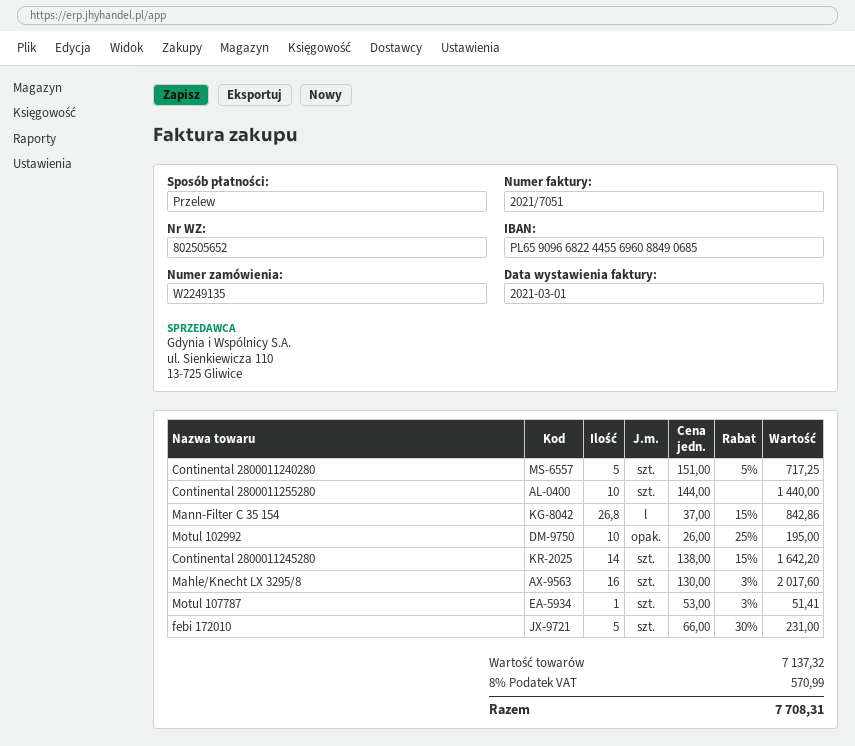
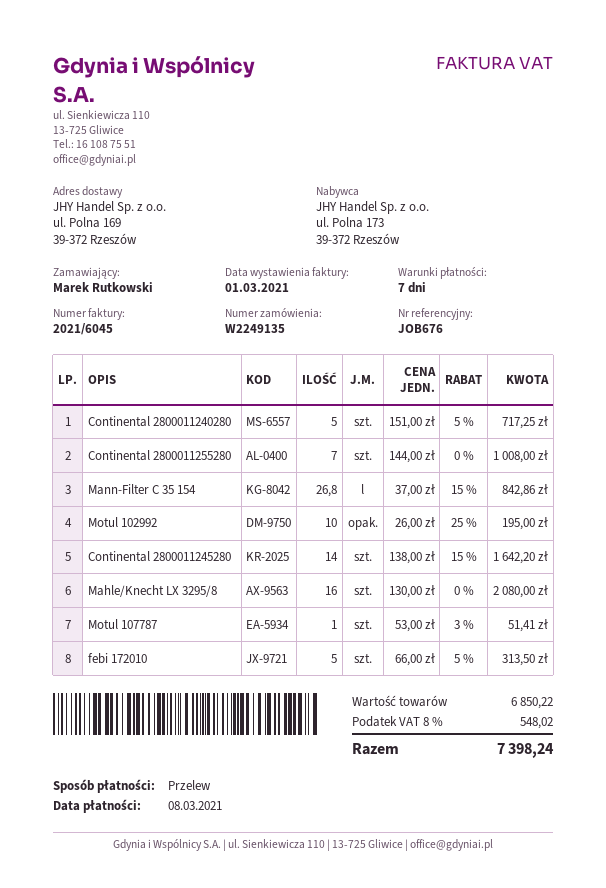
invoice number: 2021/7051 -> 2021/6045
Continental 2800011255280: 10 x 144.00 = 1440.00 -> 7 x 144.00 = 1008.00
Mahle/Knecht LX 3295/8: 16 x 130.00 - 3% = 2017.60 -> 16 x 130.00 = 2080.00
febi 172010: 5 x 66.00 - 30% = 231.00 -> 5 x 66.00 - 5% = 313.50
subtotal: 7137.32 -> 6850.22
tax: 8% = 570.99 -> 8% = 548.02
total: 7708.31 -> 7398.24

